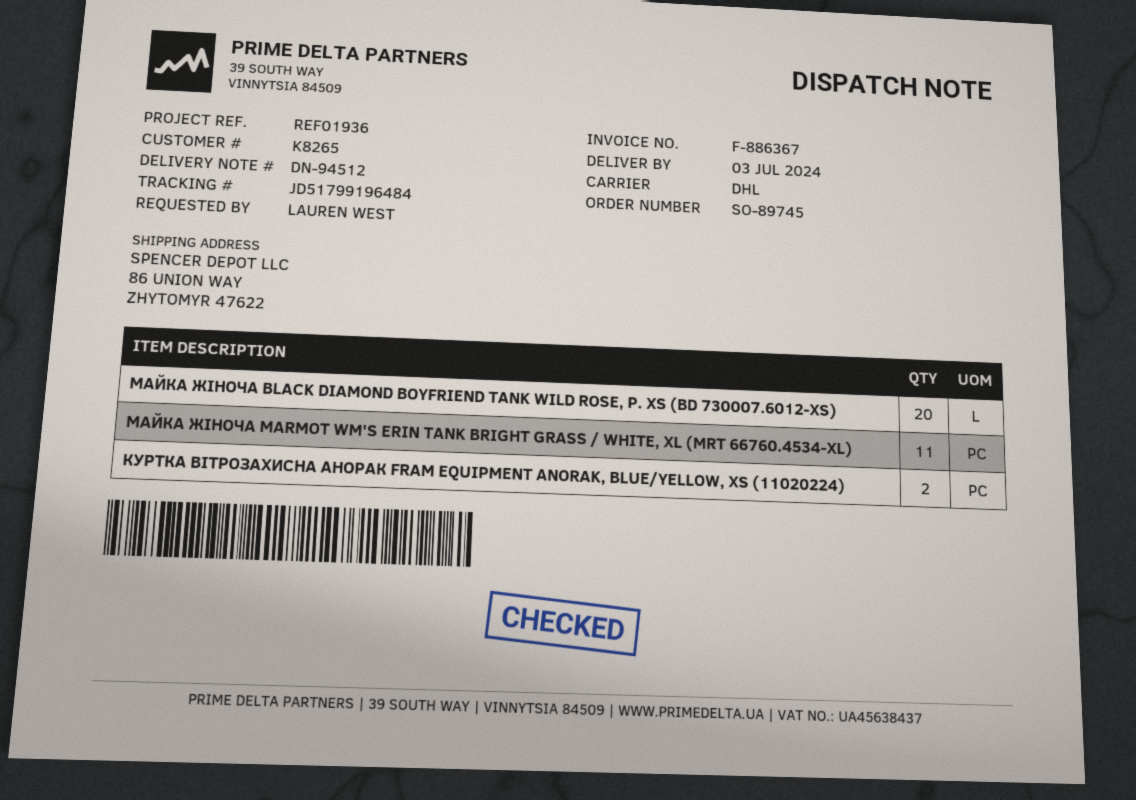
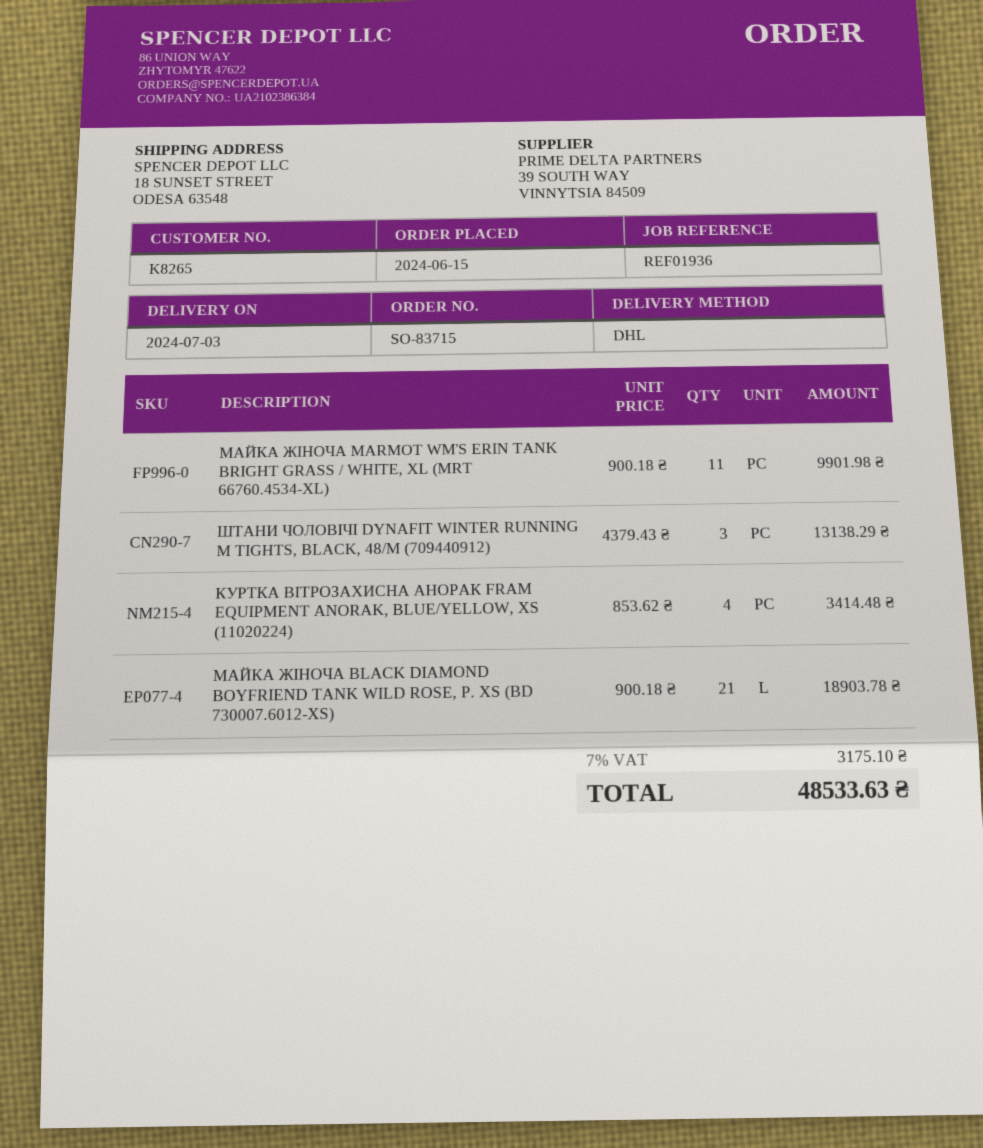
order number: SO-89745 -> SO-83715
ship to: 86 UNION WAY, ZHYTOMYR 47622 -> 18 SUNSET STREET, ODESA 63548
МАЙКА ЖІНОЧА BLACK DIAMOND BOYFRIEND TANK WILD ROSE, Р. XS (BD 730007.6012-XS): 20 -> 21
КУРТКА ВІТРОЗАХИСНА АНОРАК FRAM EQUIPMENT ANORAK, BLUE/YELLOW, XS (11020224): 2 -> 4
ШТАНИ ЧОЛОВІЧІ DYNAFIT WINTER RUNNING M TIGHTS, BLACK, 48/M (709440912): none -> 3

